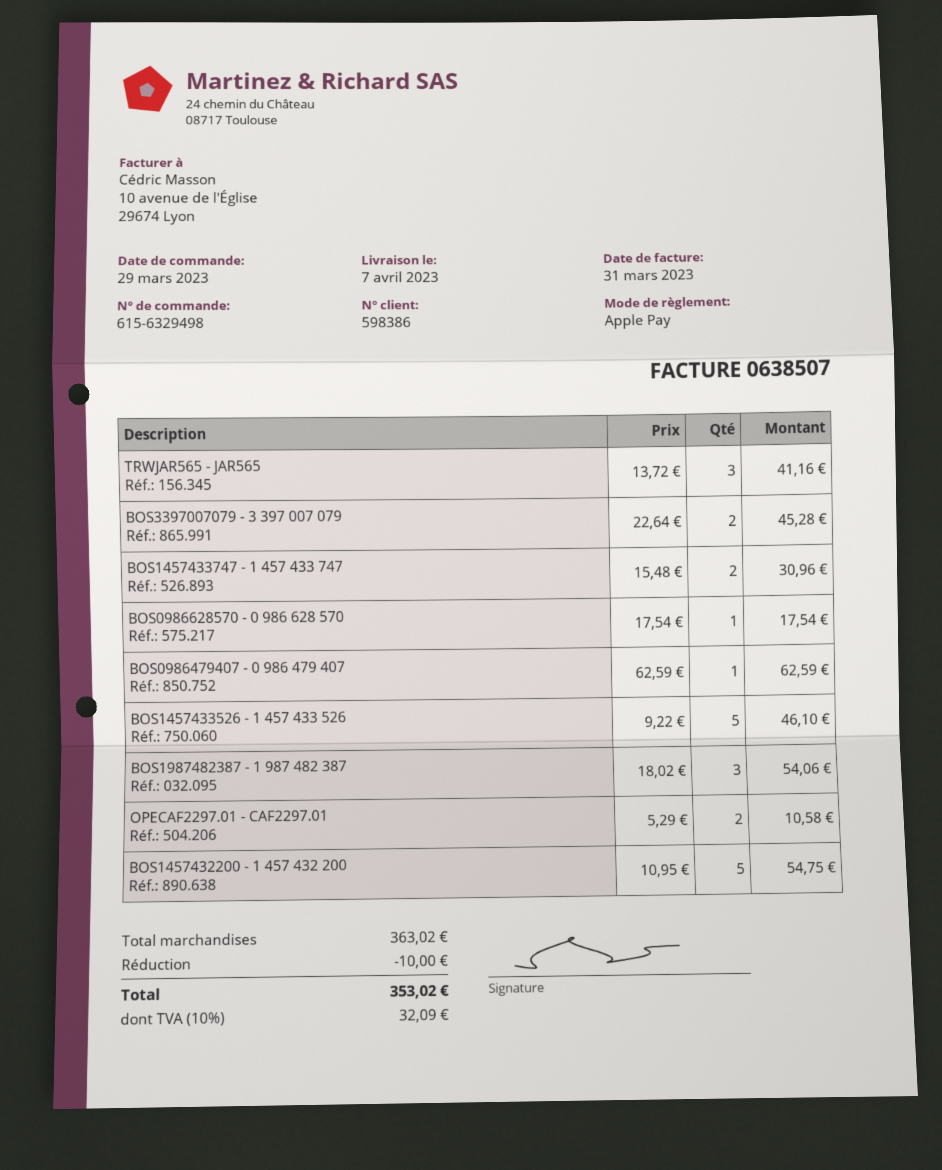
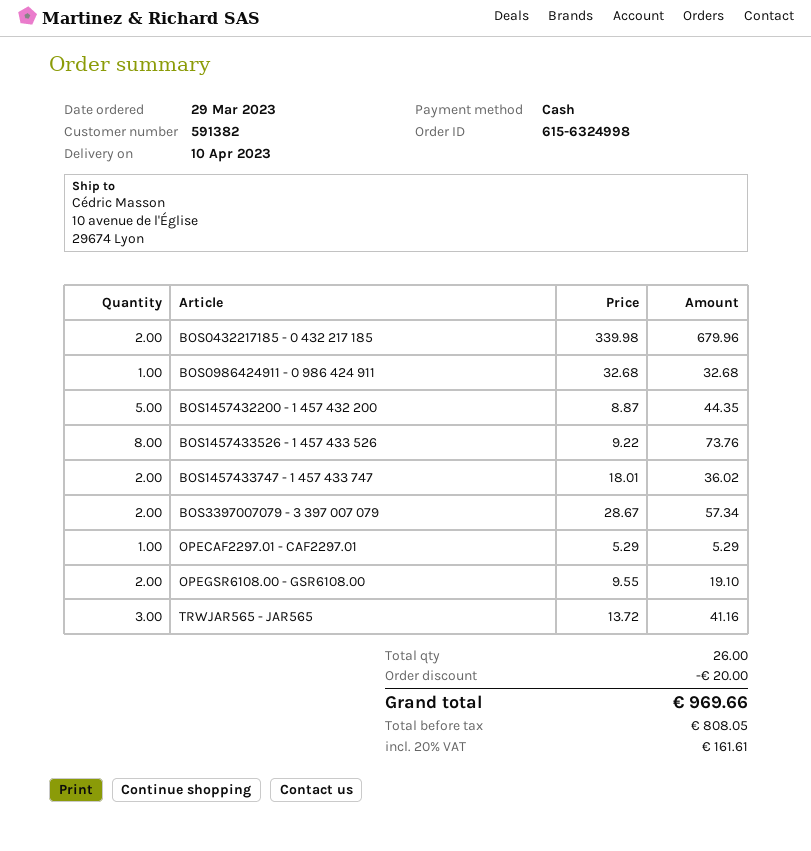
order number: 615-6329498 -> 615-6324998
delivery date: 2023-04-07 -> 2023-04-10
customer number: 598386 -> 591382
payment method: Apple Pay -> cash
BOS3397007079 - 3 397 007 079: 2 x 22.64 = 45.28 -> 2 x 28.67 = 57.34
BOS1457433747 - 1 457 433 747: 2 x 15.48 = 30.96 -> 2 x 18.01 = 36.02
BOS0986628570 - 0 986 628 570: 1 x 17.54 = 17.54 -> none
BOS0986479407 - 0 986 479 407: 1 x 62.59 = 62.59 -> none
BOS1457433526 - 1 457 433 526: 5 x 9.22 = 46.10 -> 8 x 9.22 = 73.76
BOS1987482387 - 1 987 482 387: 3 x 18.02 = 54.06 -> none
OPECAF2297.01 - CAF2297.01: 2 x 5.29 = 10.58 -> 1 x 5.29 = 5.29
BOS1457432200 - 1 457 432 200: 5 x 10.95 = 54.75 -> 5 x 8.87 = 44.35
BOS0432217185 - 0 432 217 185: none -> 2 x 339.98 = 679.96
BOS0986424911 - 0 986 424 911: none -> 1 x 32.68 = 32.68
OPEGSR6108.00 - GSR6108.00: none -> 2 x 9.55 = 19.10
discount: 10.00 -> 20.00
tax: 10% = 32.09 -> 20% = 161.61
total: 353.02 -> 969.66

